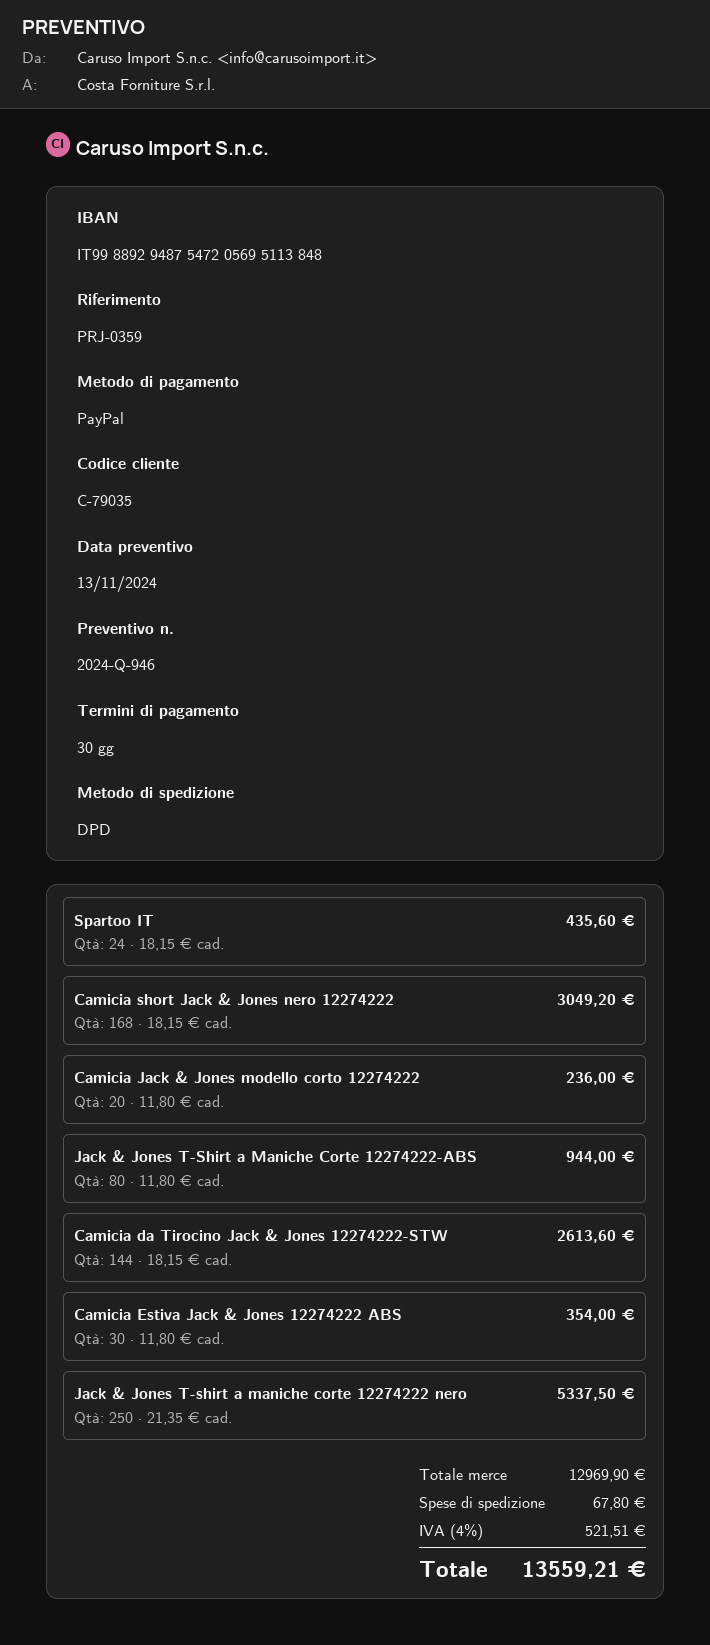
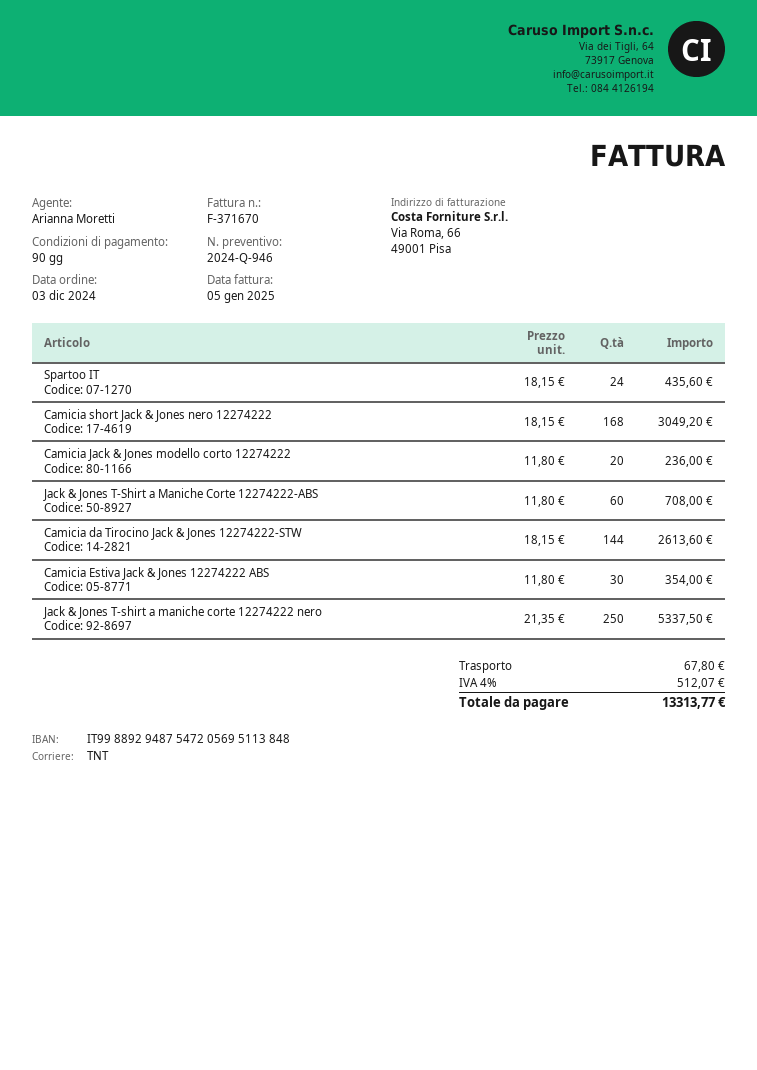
payment terms: 30 days -> 90 days
shipping method: DPD -> TNT
Jack & Jones T-Shirt a Maniche Corte 12274222-ABS: 80 x 11.80 = 944.00 -> 60 x 11.80 = 708.00
tax: 4% = 521.51 -> 4% = 512.07
total: 13559.21 -> 13313.77

